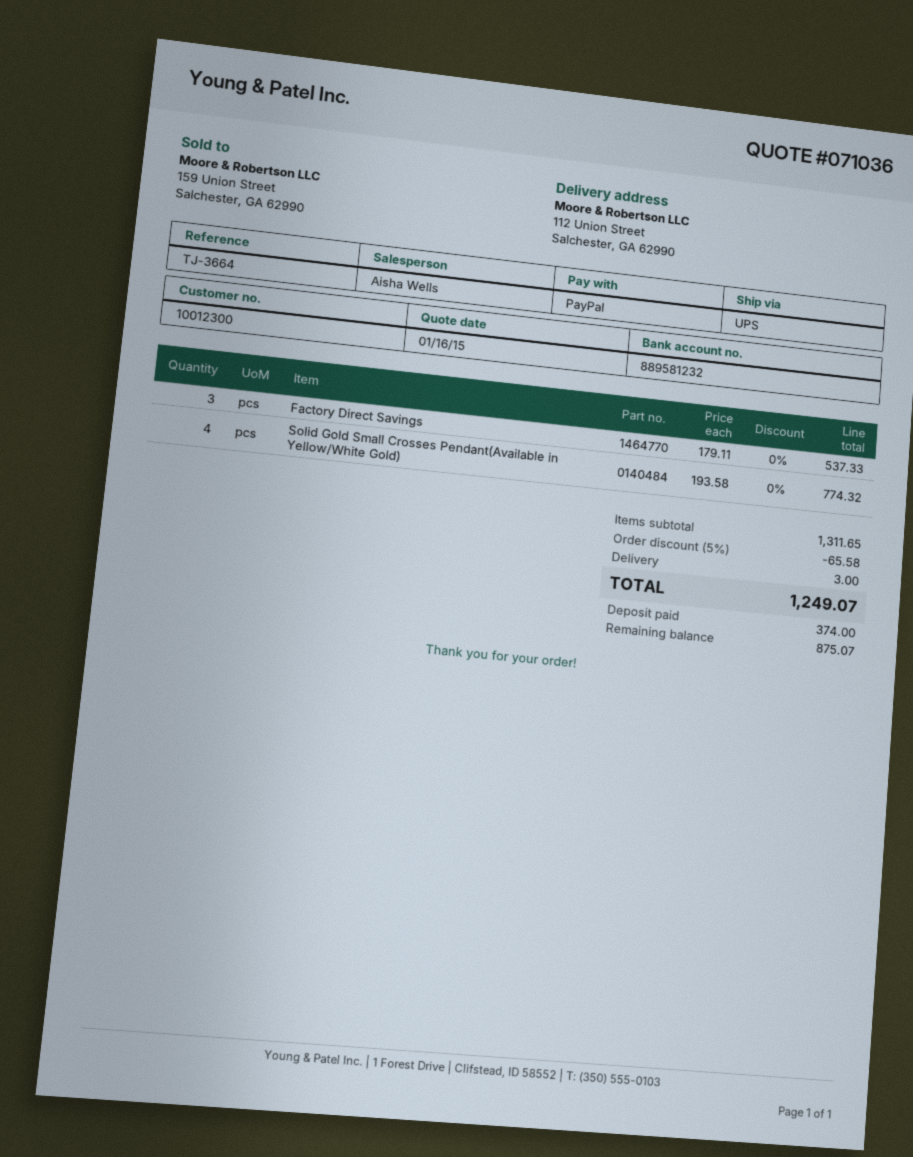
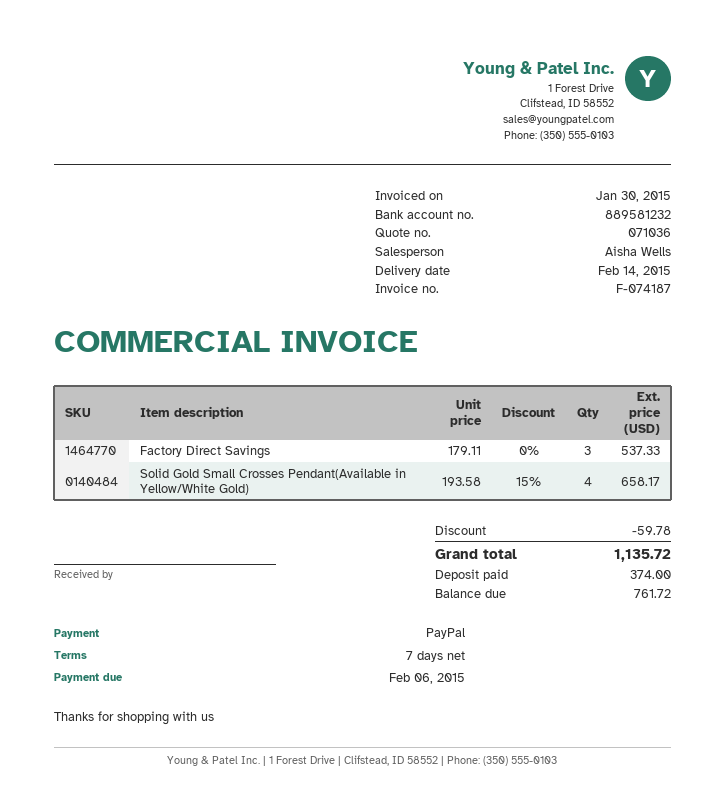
Solid Gold Small Crosses Pendant(Available in Yellow/White Gold): 4 x 193.58 = 774.32 -> 4 x 193.58 - 15% = 658.17
discount: 65.58 -> 59.78
shipping: 3.00 -> none
total: 1249.07 -> 1135.72
balance: 875.07 -> 761.72

